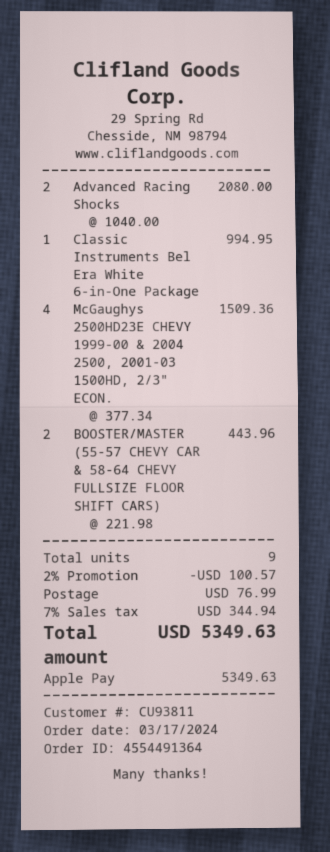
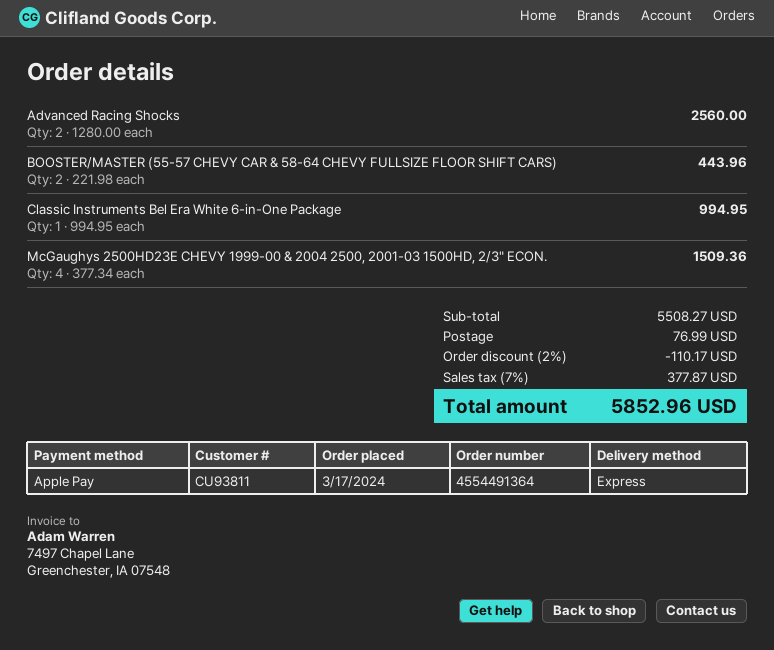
Advanced Racing Shocks: 2 x 1040.00 = 2080.00 -> 2 x 1280.00 = 2560.00
discount: 2% = 100.57 -> 2% = 110.17
tax: 7% = 344.94 -> 7% = 377.87
total: 5349.63 -> 5852.96

